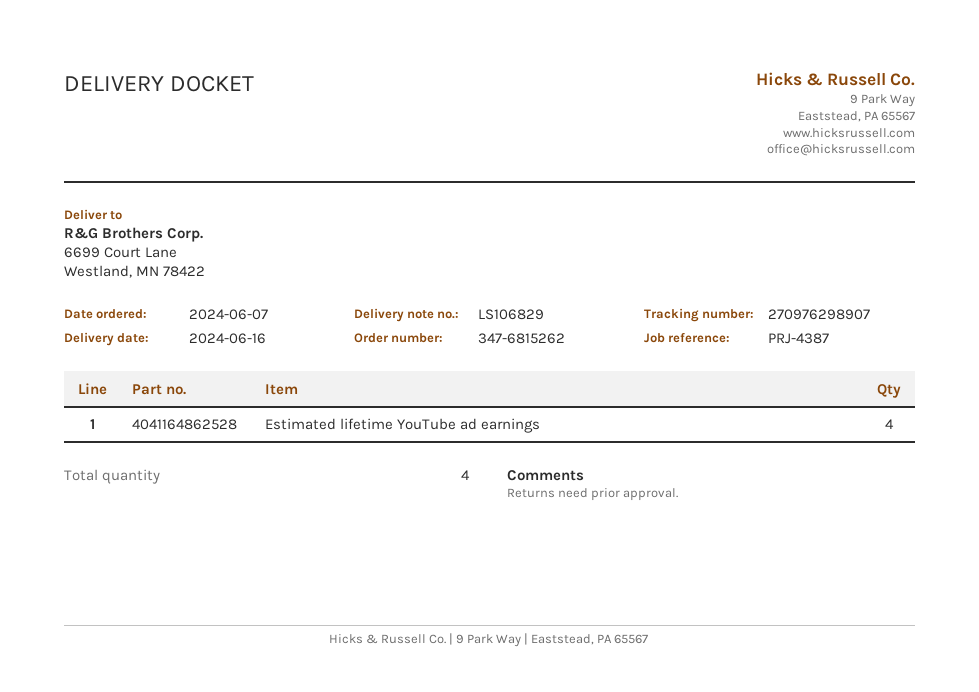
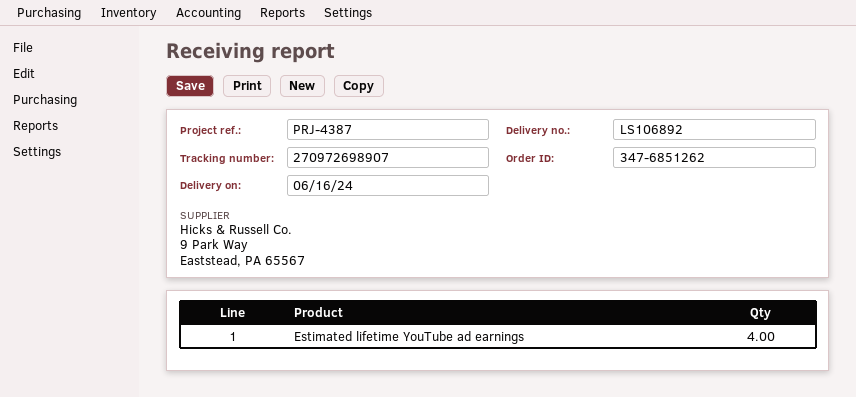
order number: 347-6815262 -> 347-6851262
delivery note number: LS106829 -> LS106892
tracking number: 270976298907 -> 270972698907

